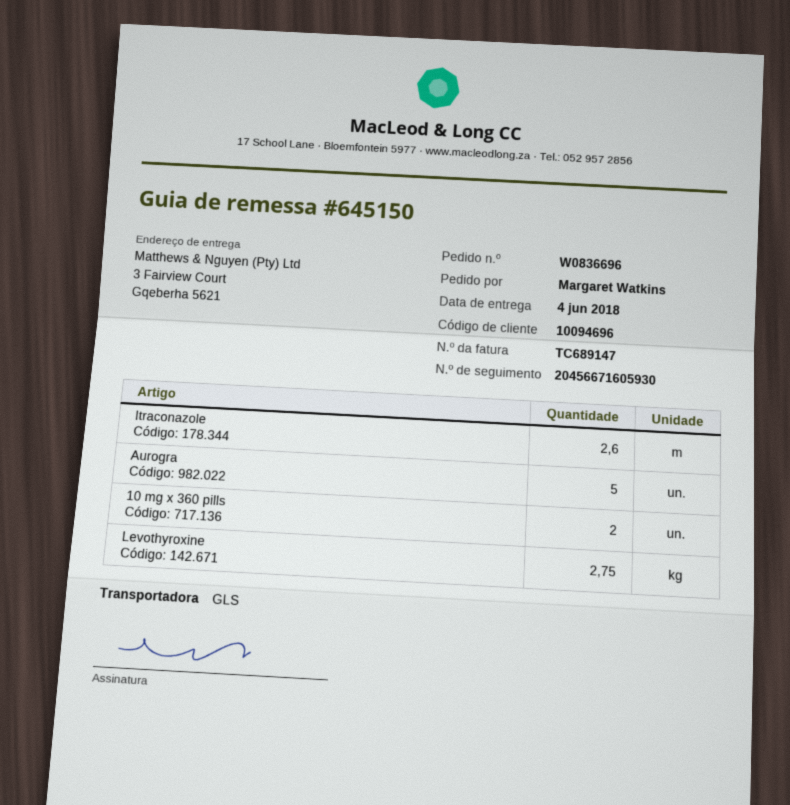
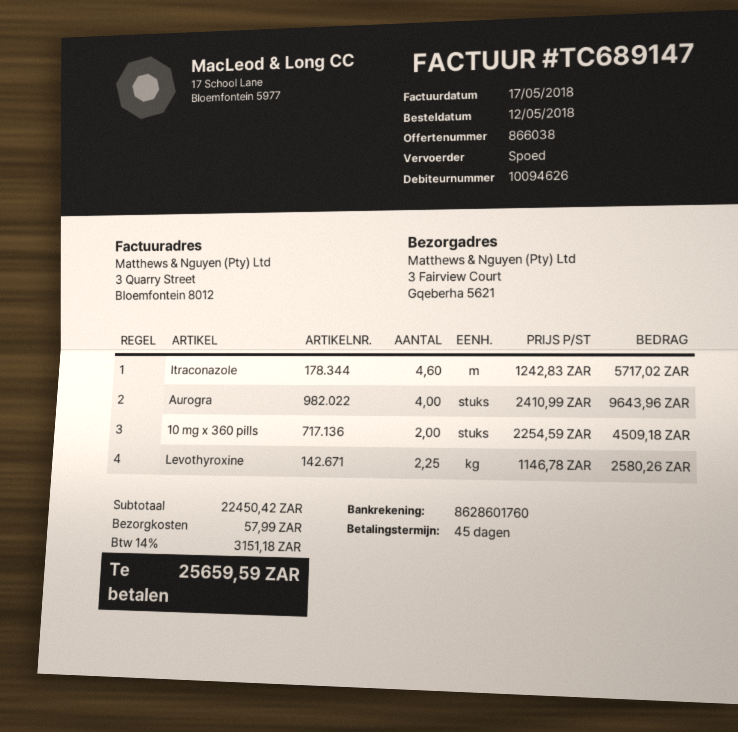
customer number: 10094696 -> 10094626
shipping method: GLS -> express
Itraconazole: 2.6 -> 4.6
Aurogra: 5 -> 4
Levothyroxine: 2.75 -> 2.25

